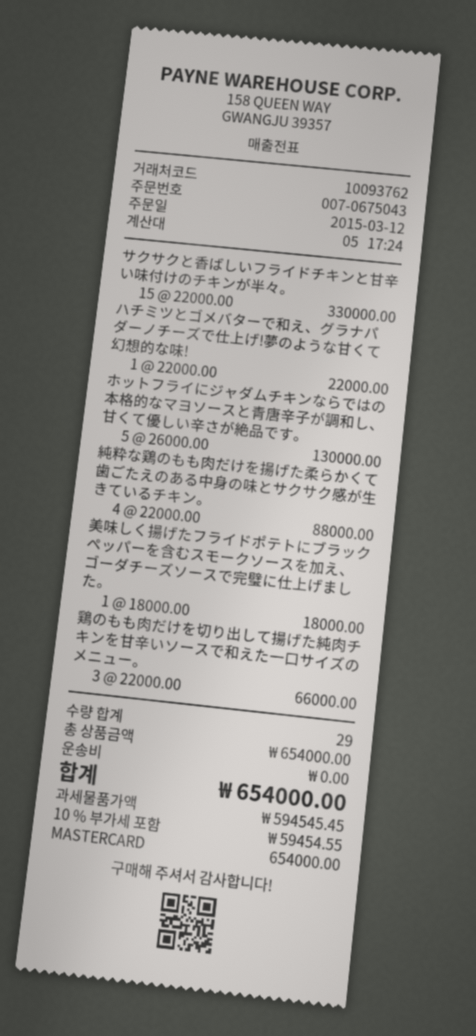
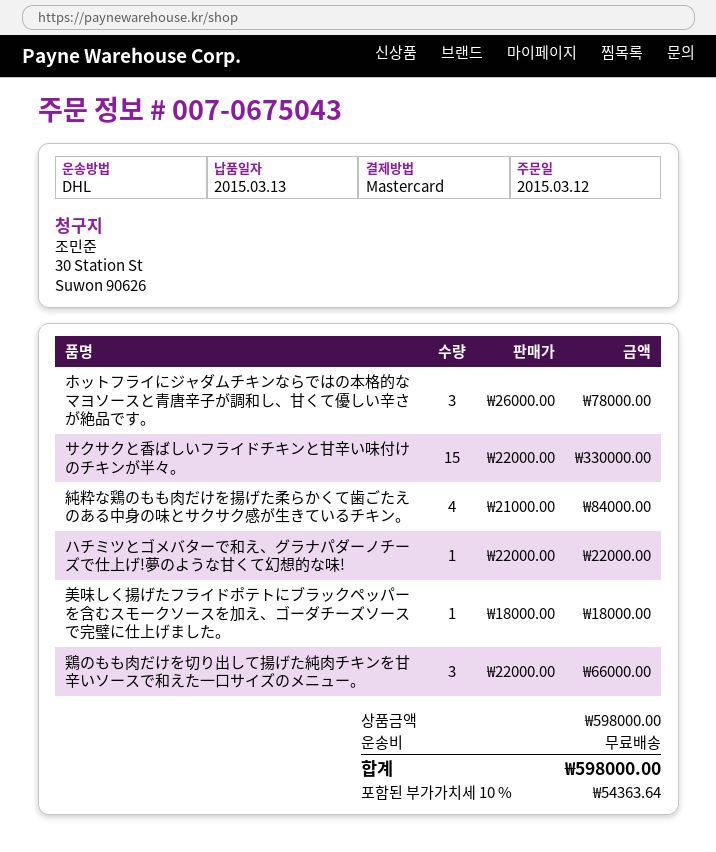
ホットフライにジャダムチキンならではの本格的なマヨソースと青唐辛子が調和し、甘くて優しい辛さが絶品です。: 5 x 26000.00 = 130000.00 -> 3 x 26000.00 = 78000.00
純粋な鶏のもも肉だけを揚げた柔らかくて歯ごたえのある中身の味とサクサク感が生きているチキン。: 4 x 22000.00 = 88000.00 -> 4 x 21000.00 = 84000.00
subtotal: 654000.00 -> 598000.00
tax: 10% = 59454.55 -> 10% = 54363.64
total: 654000.00 -> 598000.00

